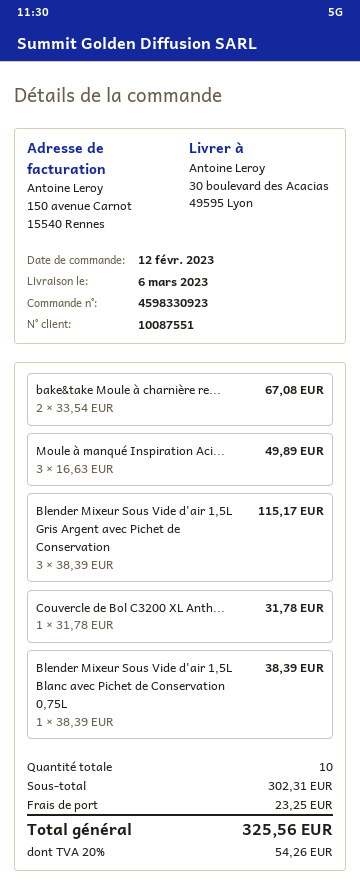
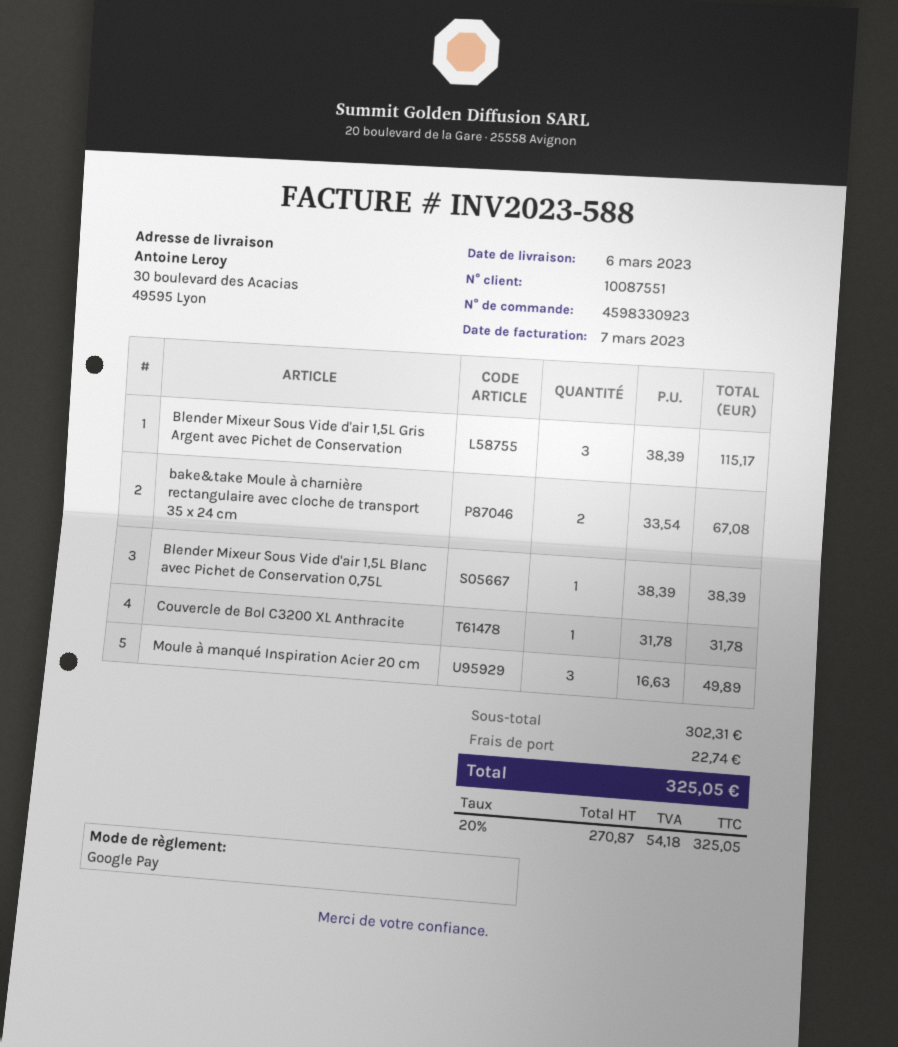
shipping: 23.25 -> 22.74
tax: 20% = 54.26 -> 20% = 54.18
total: 325.56 -> 325.05

